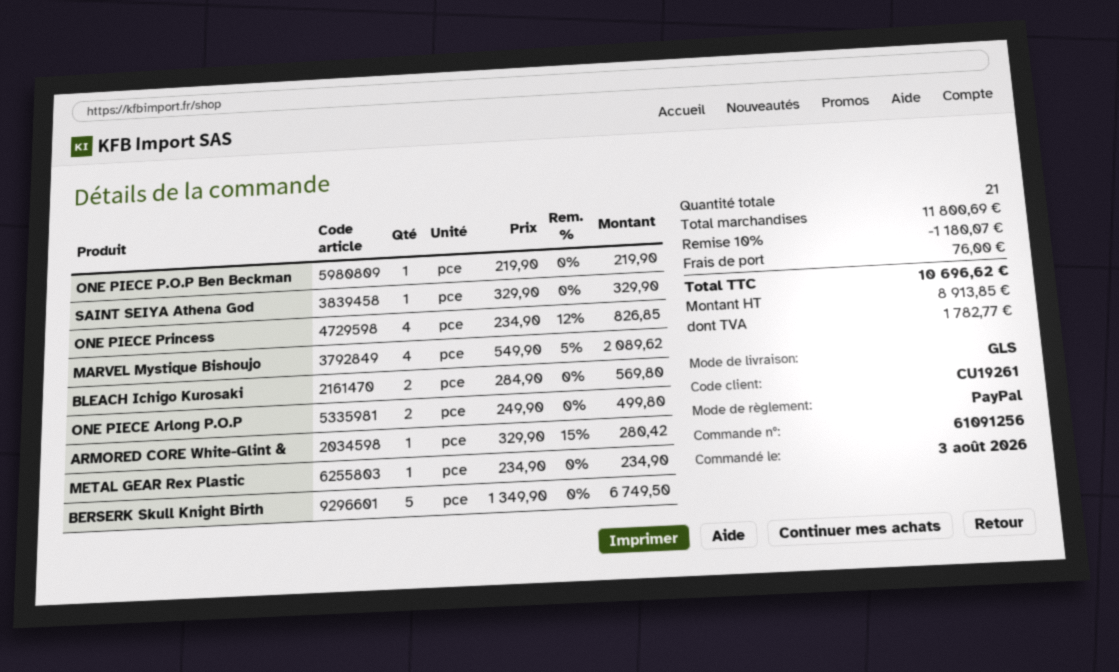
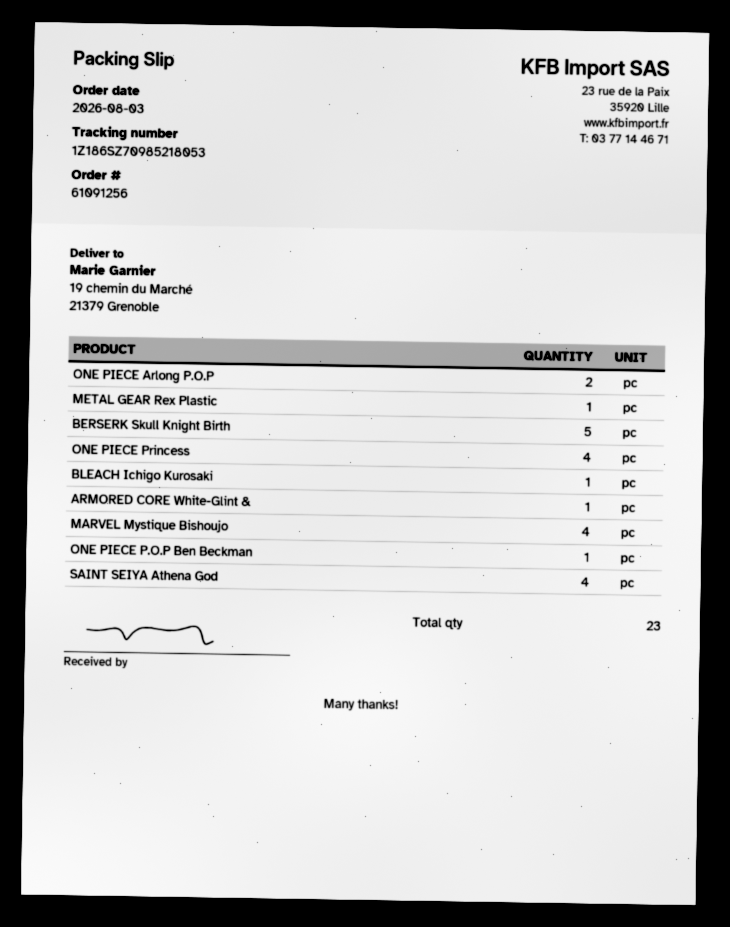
SAINT SEIYA Athena God: 1 -> 4
BLEACH Ichigo Kurosaki: 2 -> 1
total quantity: 21 -> 23

